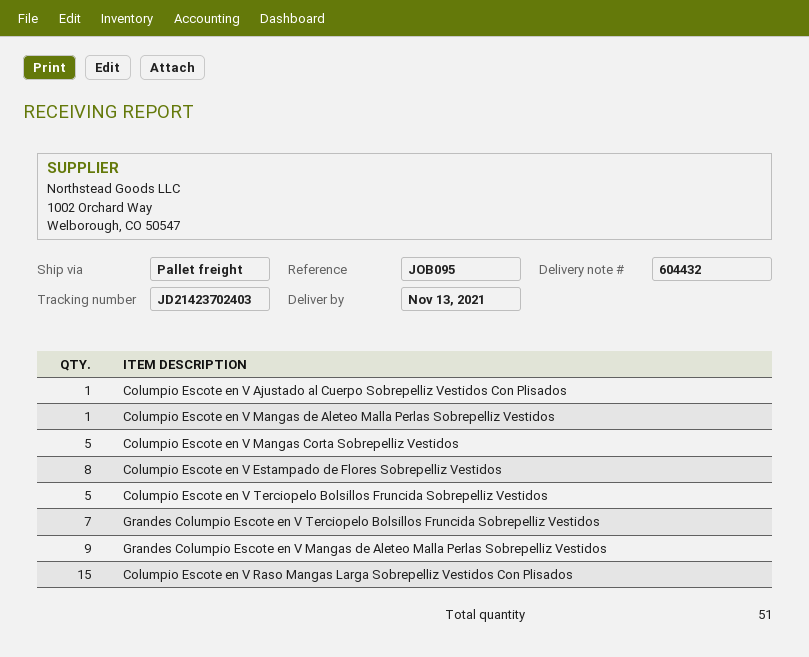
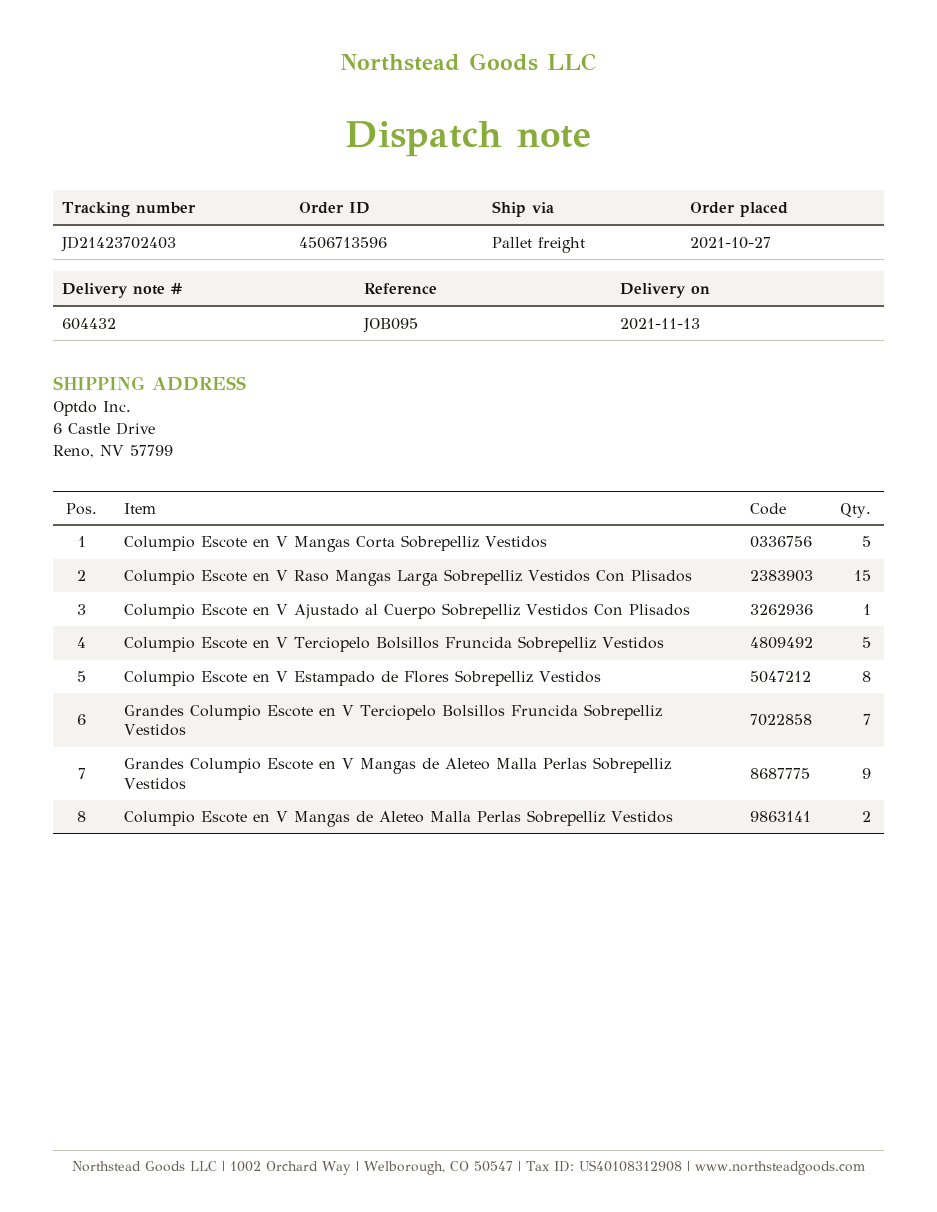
Columpio Escote en V Mangas de Aleteo Malla Perlas Sobrepelliz Vestidos: 1 -> 2

